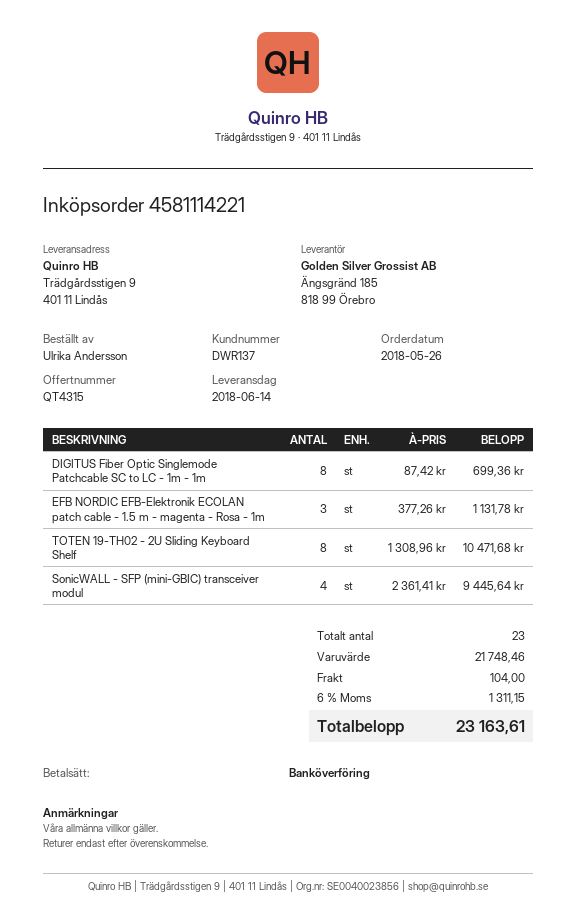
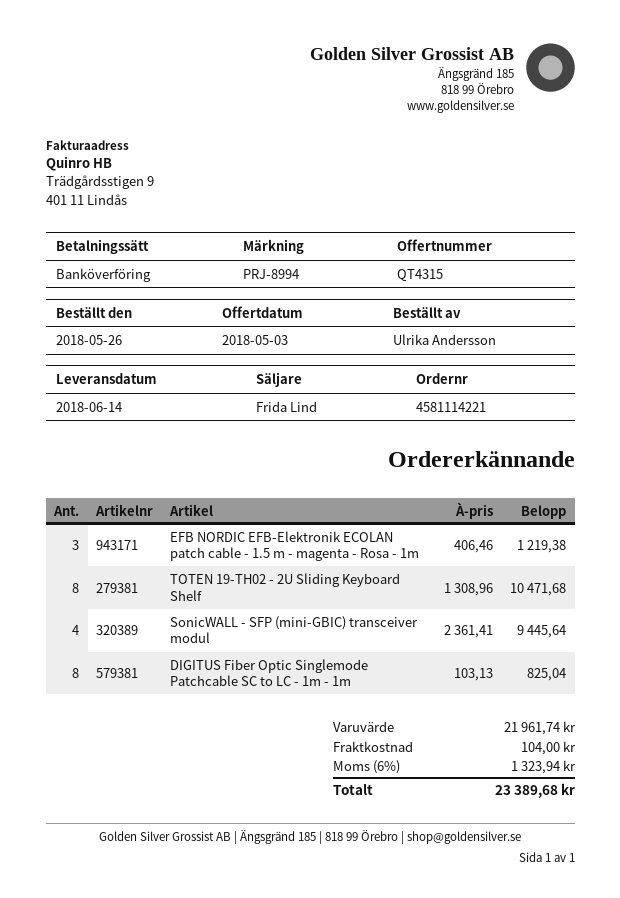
DIGITUS Fiber Optic Singlemode Patchcable SC to LC - 1m - 1m: 8 x 87.42 = 699.36 -> 8 x 103.13 = 825.04
EFB NORDIC EFB-Elektronik ECOLAN patch cable - 1.5 m - magenta - Rosa - 1m: 3 x 377.26 = 1131.78 -> 3 x 406.46 = 1219.38
subtotal: 21748.46 -> 21961.74
tax: 6% = 1311.15 -> 6% = 1323.94
total: 23163.61 -> 23389.68

